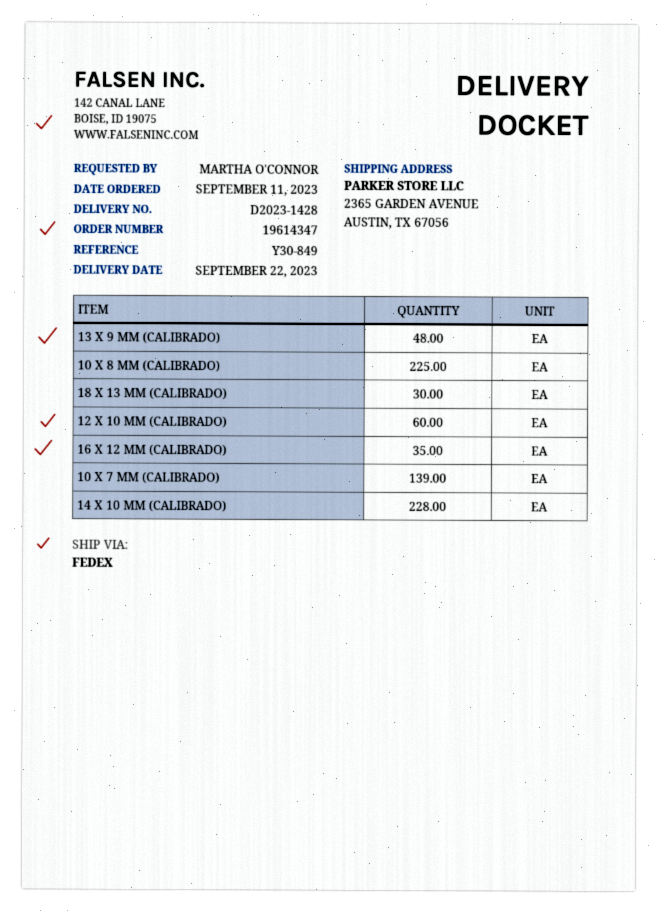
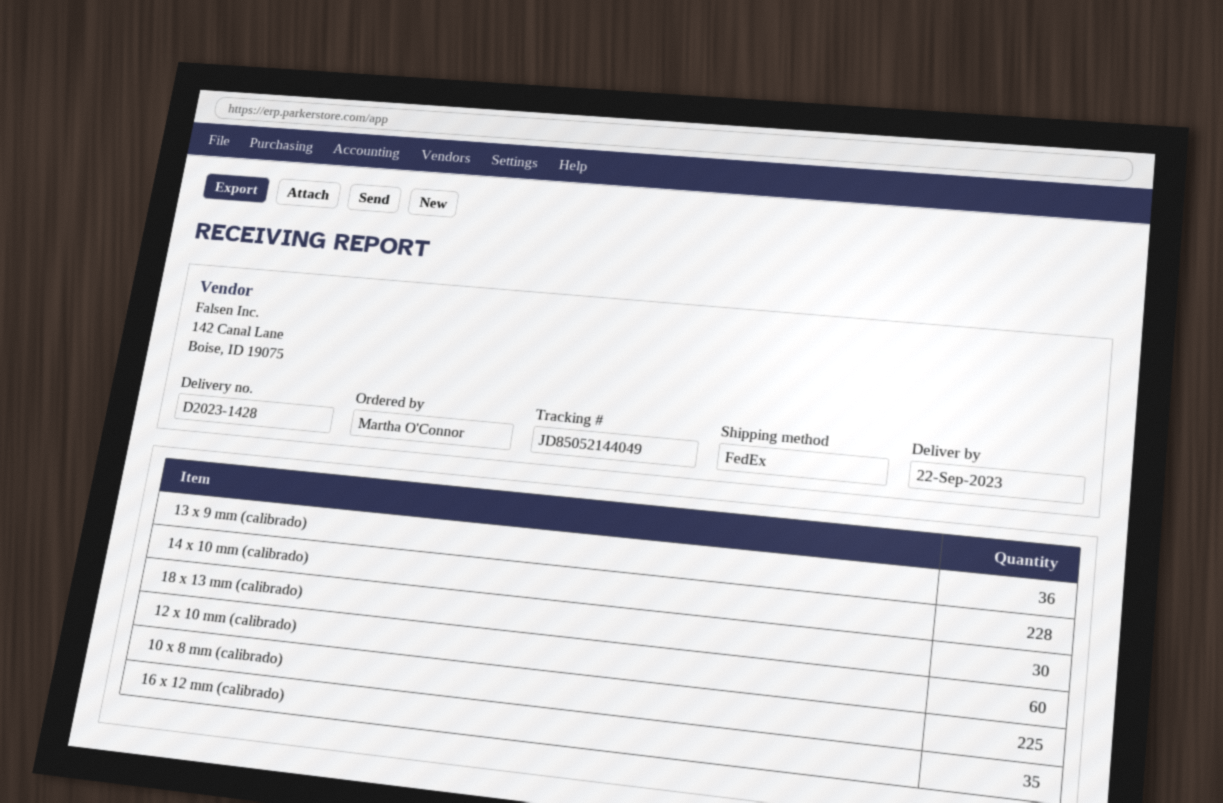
13 X 9 MM (CALIBRADO): 48 -> 36
10 X 7 MM (CALIBRADO): 139 -> none

